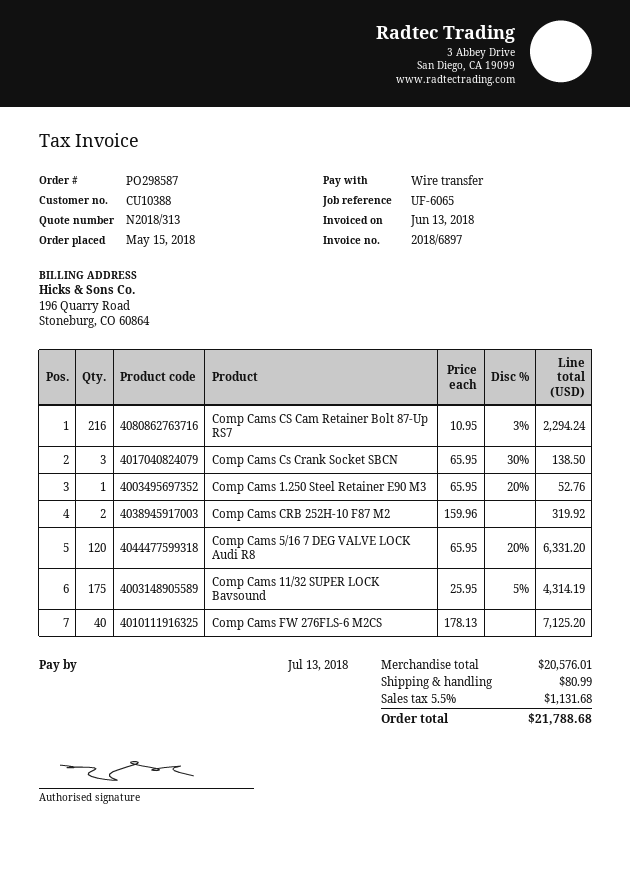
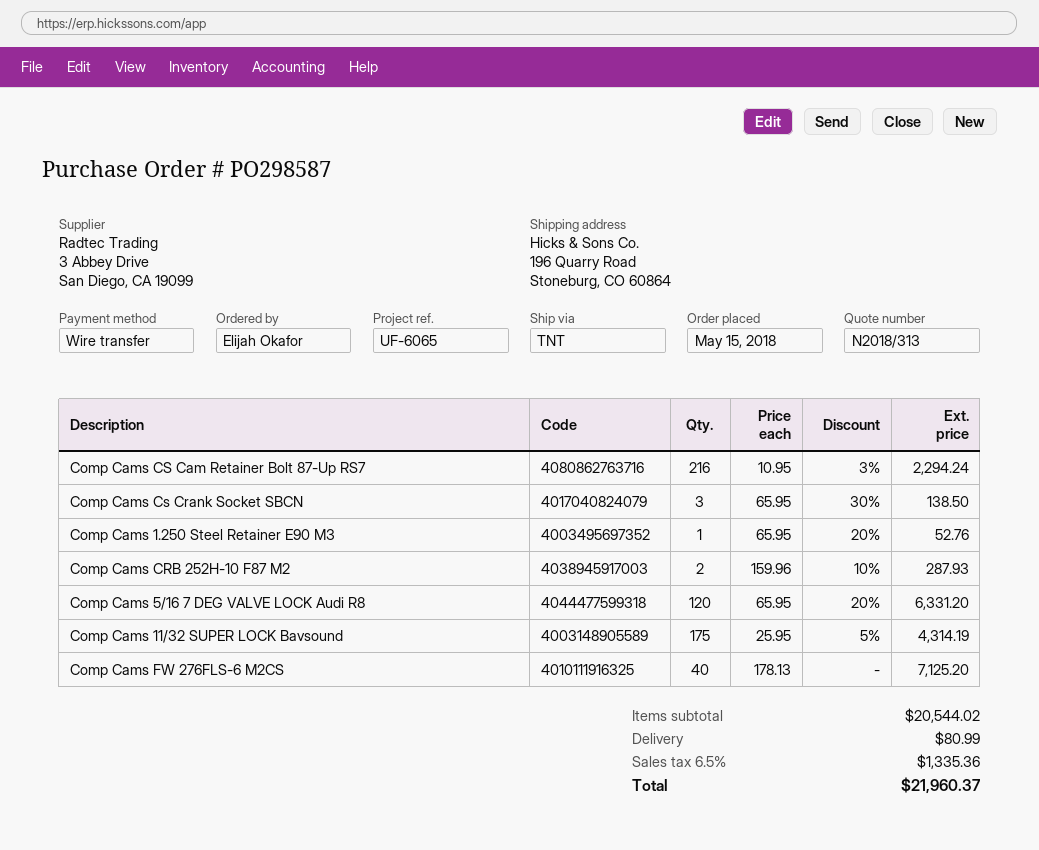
Comp Cams CRB 252H-10 F87 M2: 2 x 159.96 = 319.92 -> 2 x 159.96 - 10% = 287.93
subtotal: 20576.01 -> 20544.02
tax: 5.5% = 1131.68 -> 6.5% = 1335.36
total: 21788.68 -> 21960.37

